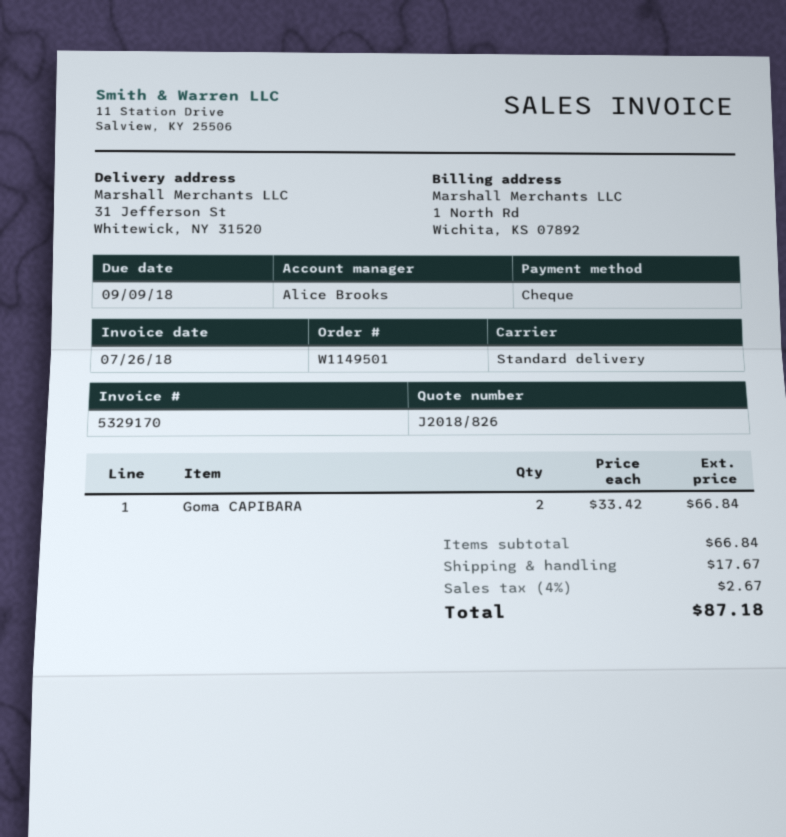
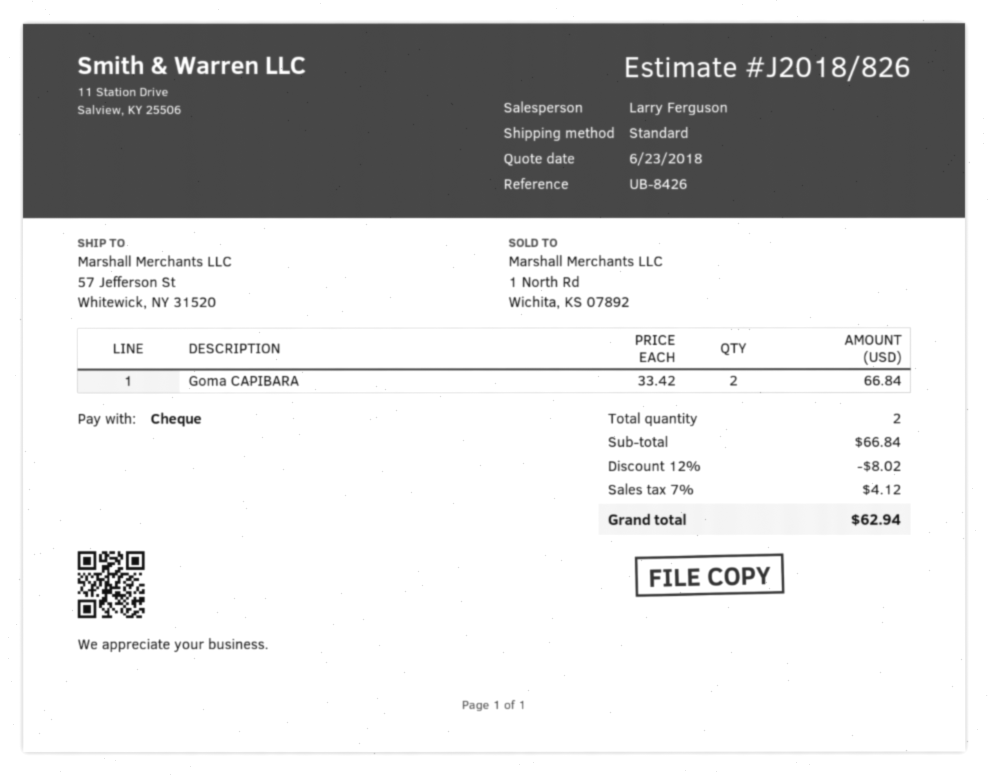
sales rep: Alice Brooks -> Larry Ferguson
ship to: 31 Jefferson St, Whitewick, NY 31520 -> 57 Jefferson St, Whitewick, NY 31520
discount: none -> 12% = 8.02
shipping: 17.67 -> none
tax: 4% = 2.67 -> 7% = 4.12
total: 87.18 -> 62.94

